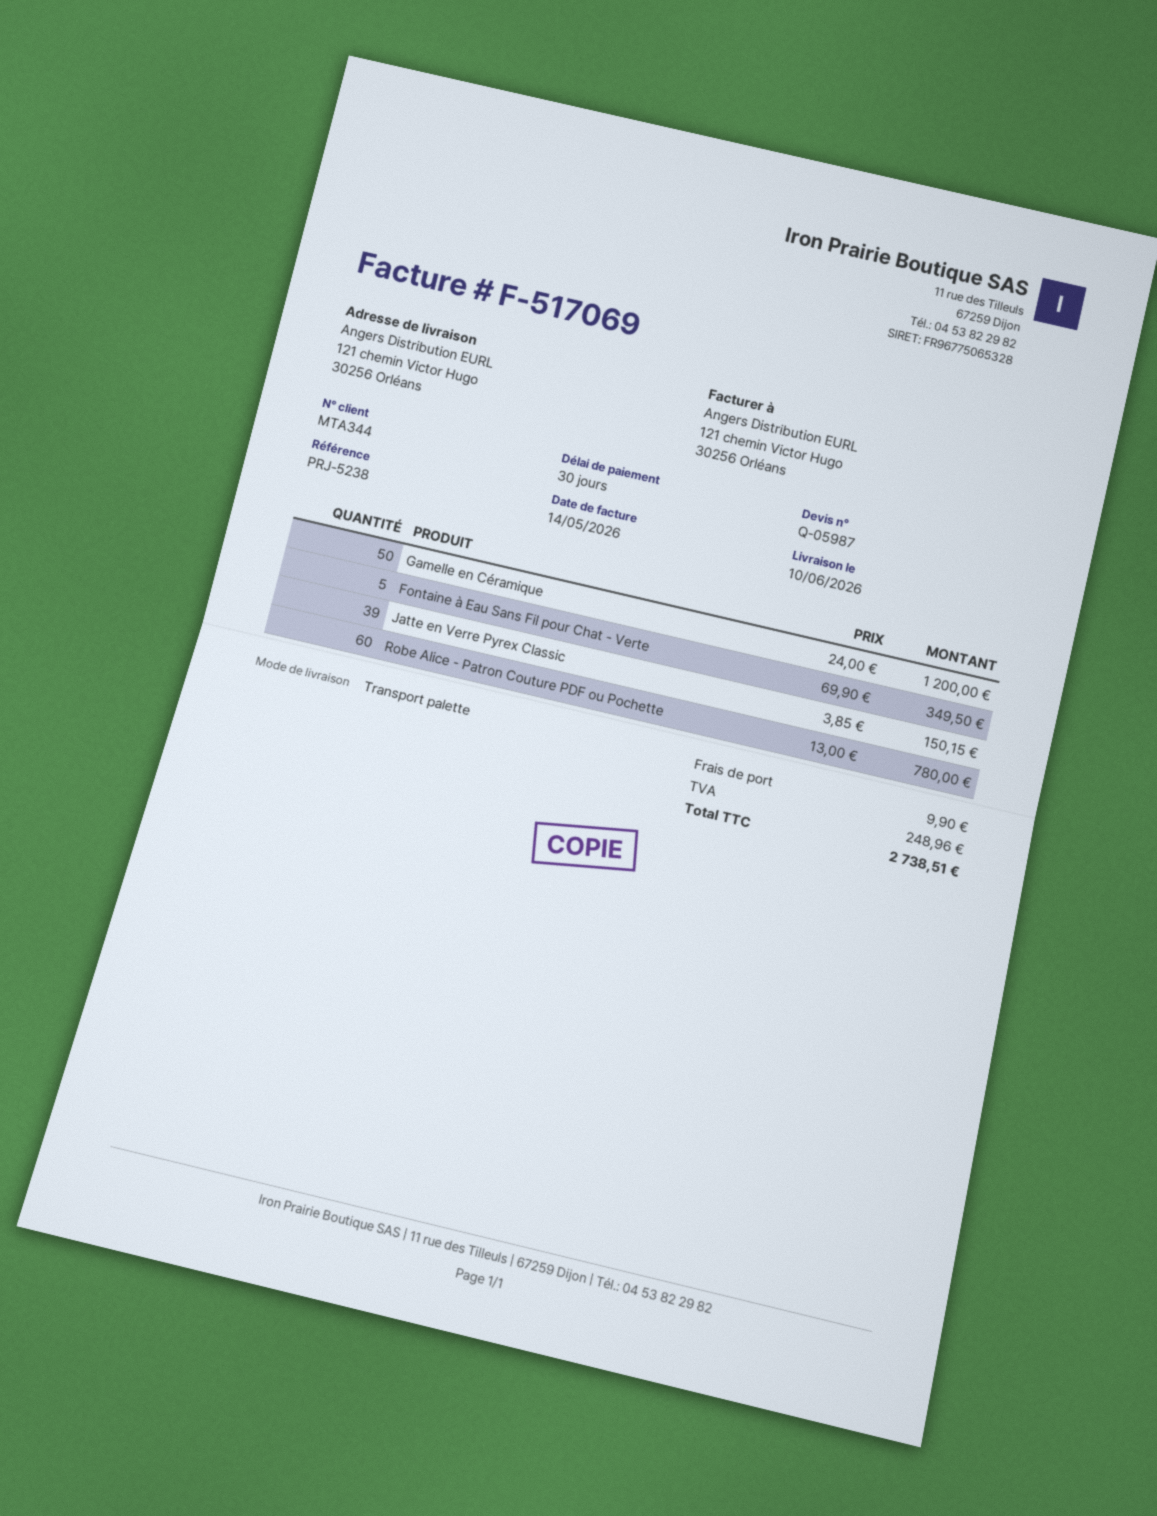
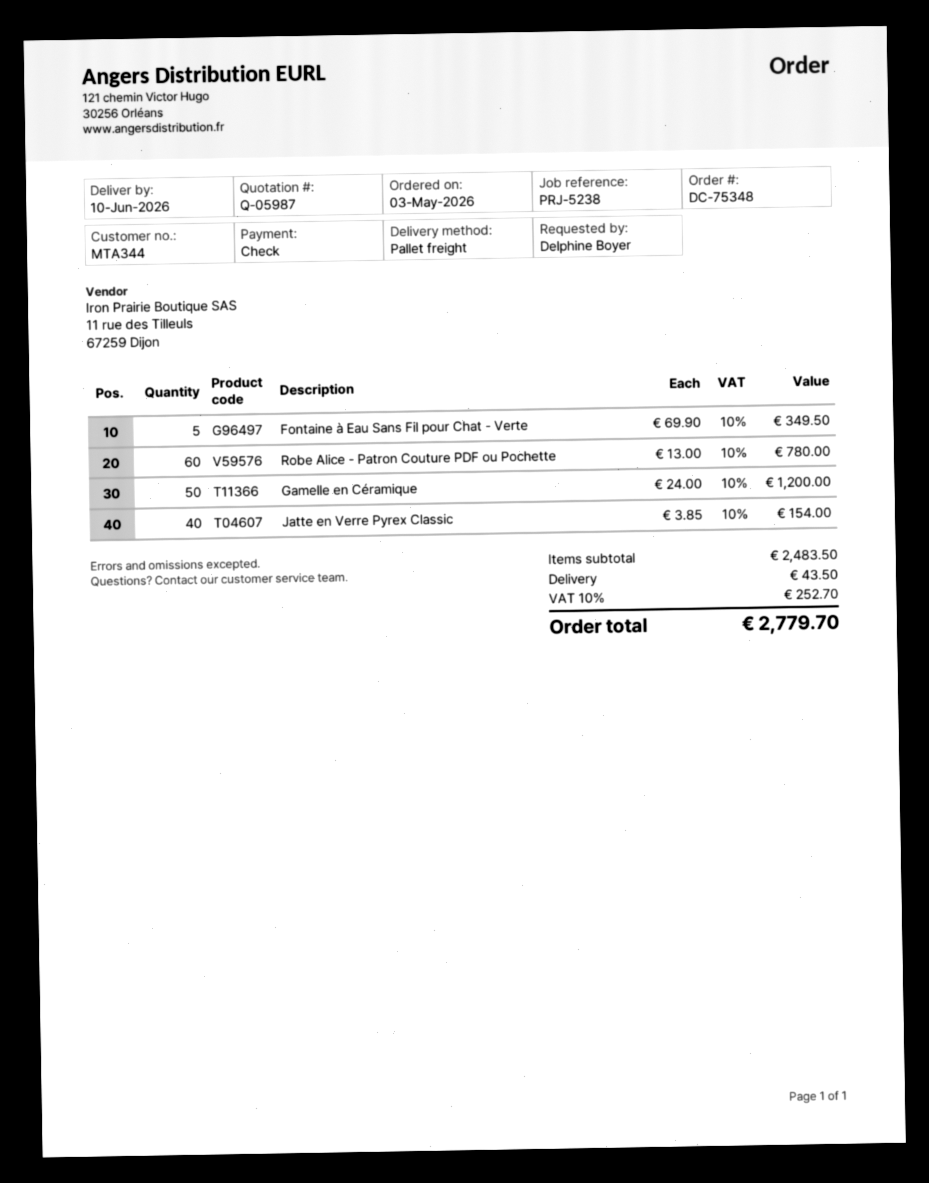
Jatte en Verre Pyrex Classic: 39 x 3.85 = 150.15 -> 40 x 3.85 = 154.00
shipping: 9.90 -> 43.50
tax: 248.96 -> 252.70
total: 2738.51 -> 2779.70

